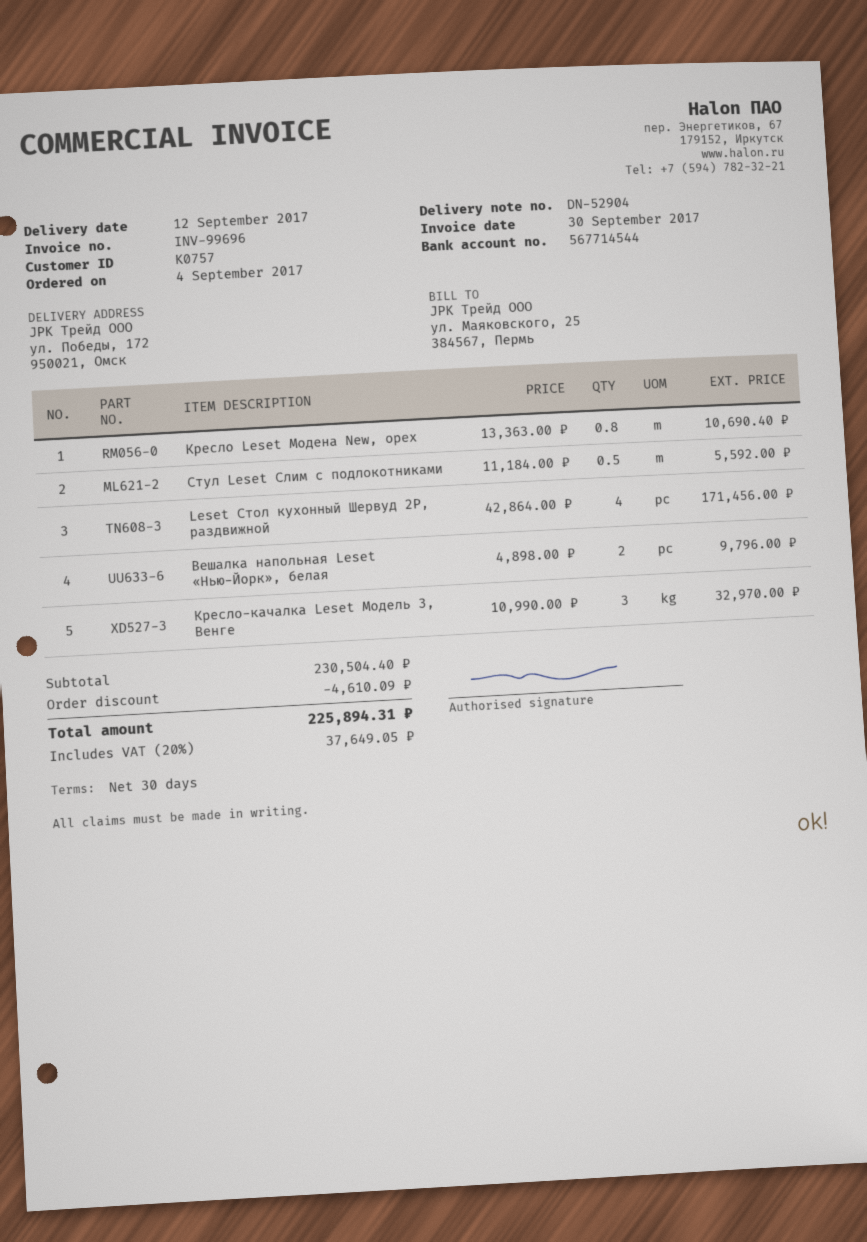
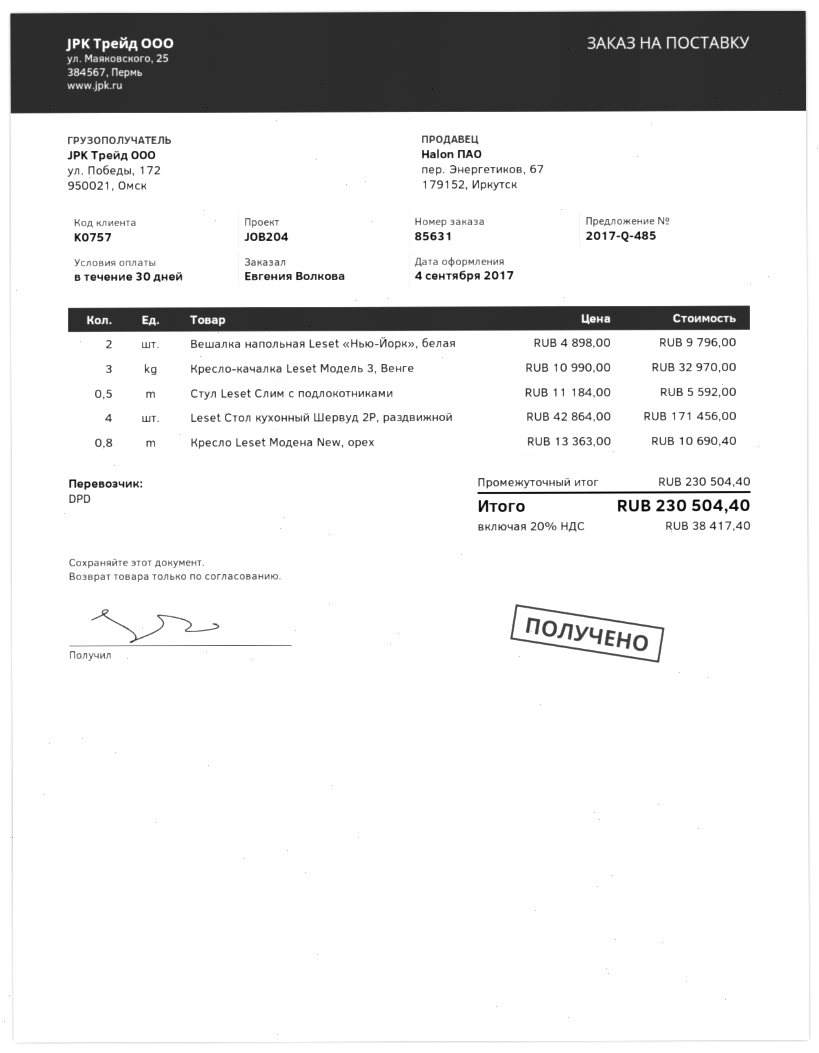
discount: 4610.09 -> none
tax: 20% = 37649.05 -> 20% = 38417.40
total: 225894.31 -> 230504.40

